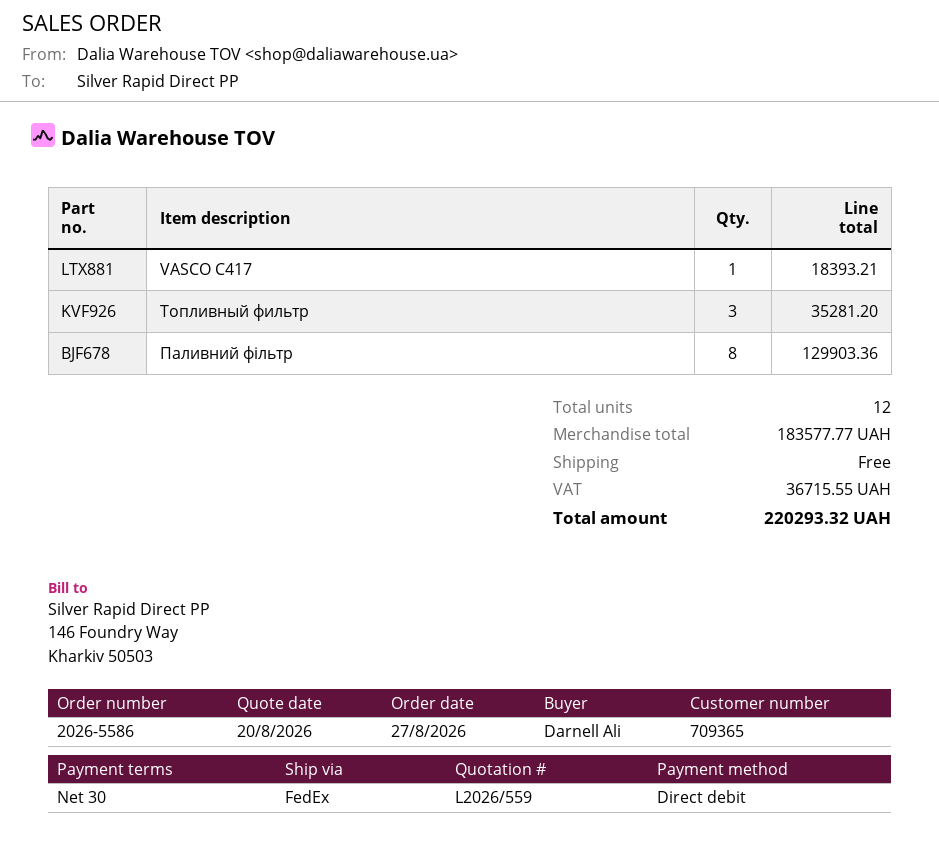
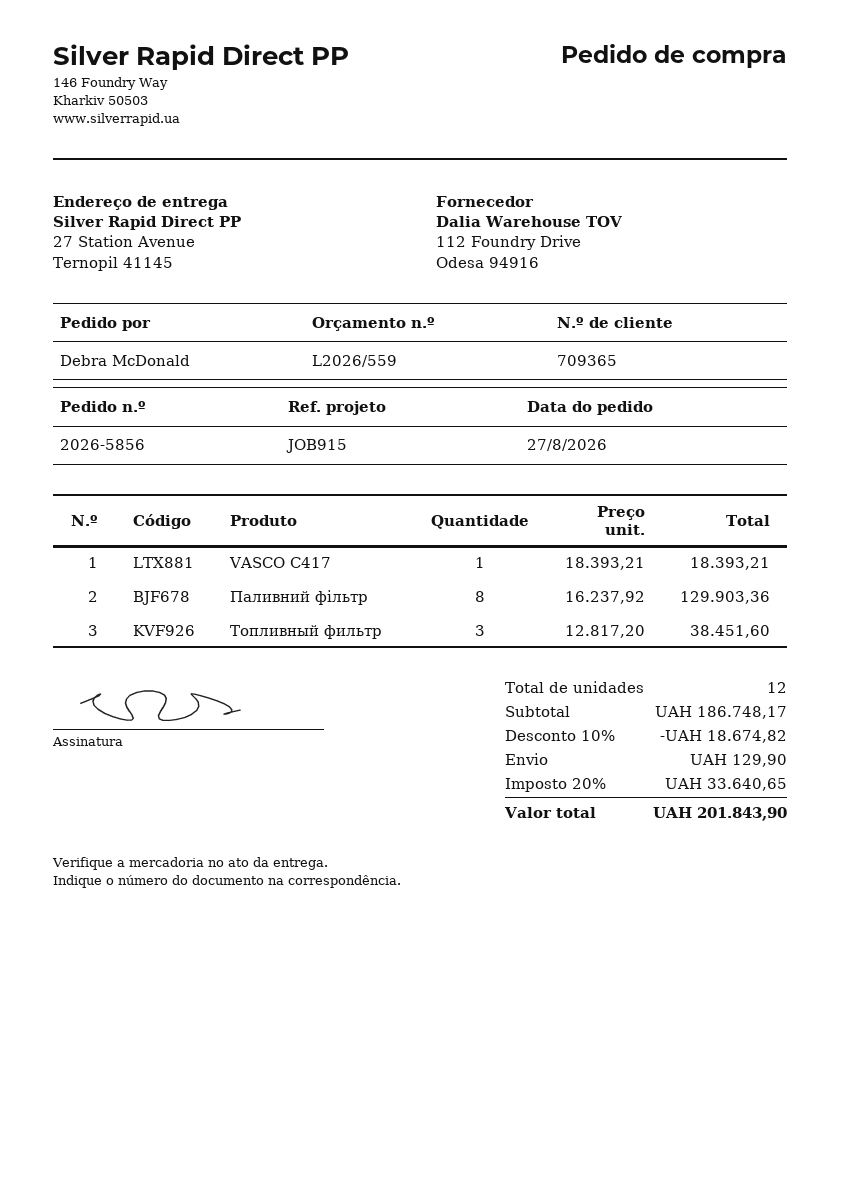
order number: 2026-5586 -> 2026-5856
ordered by: Darnell Ali -> Debra McDonald
Топливный фильтр: 3 for 35281.20 -> 3 for 38451.60
subtotal: 183577.77 -> 186748.17
discount: none -> 10% = 18674.82
shipping: 0.00 -> 129.90
tax: 36715.55 -> 33640.65
total: 220293.32 -> 201843.90

